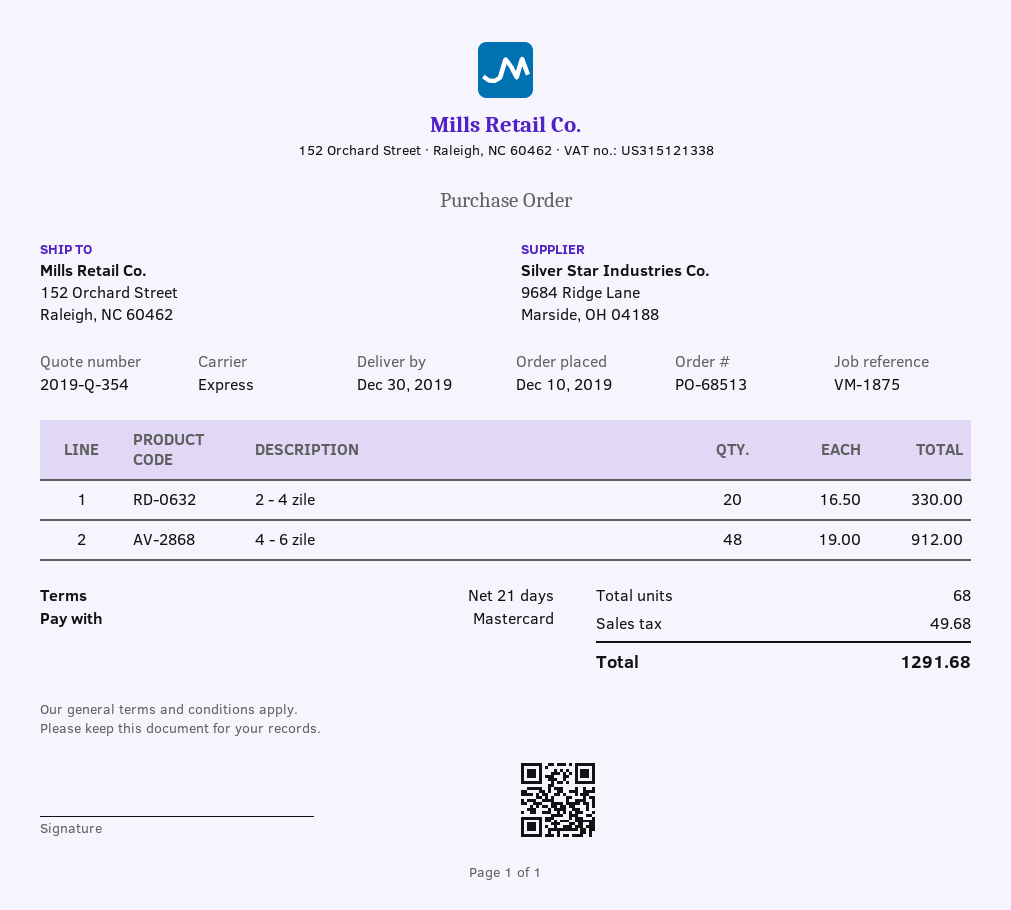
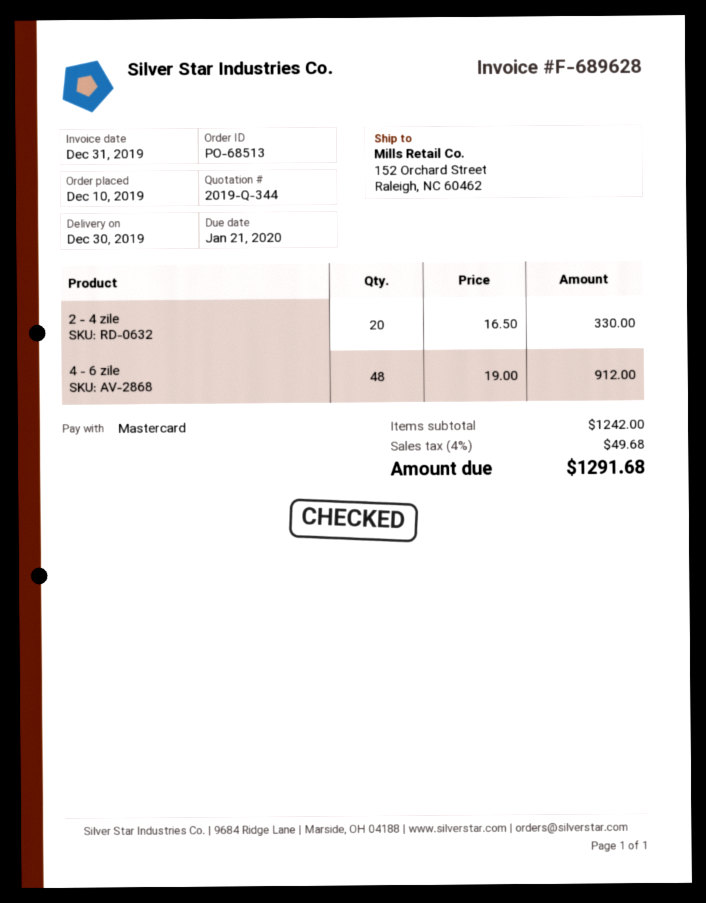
quote number: 2019-Q-354 -> 2019-Q-344

